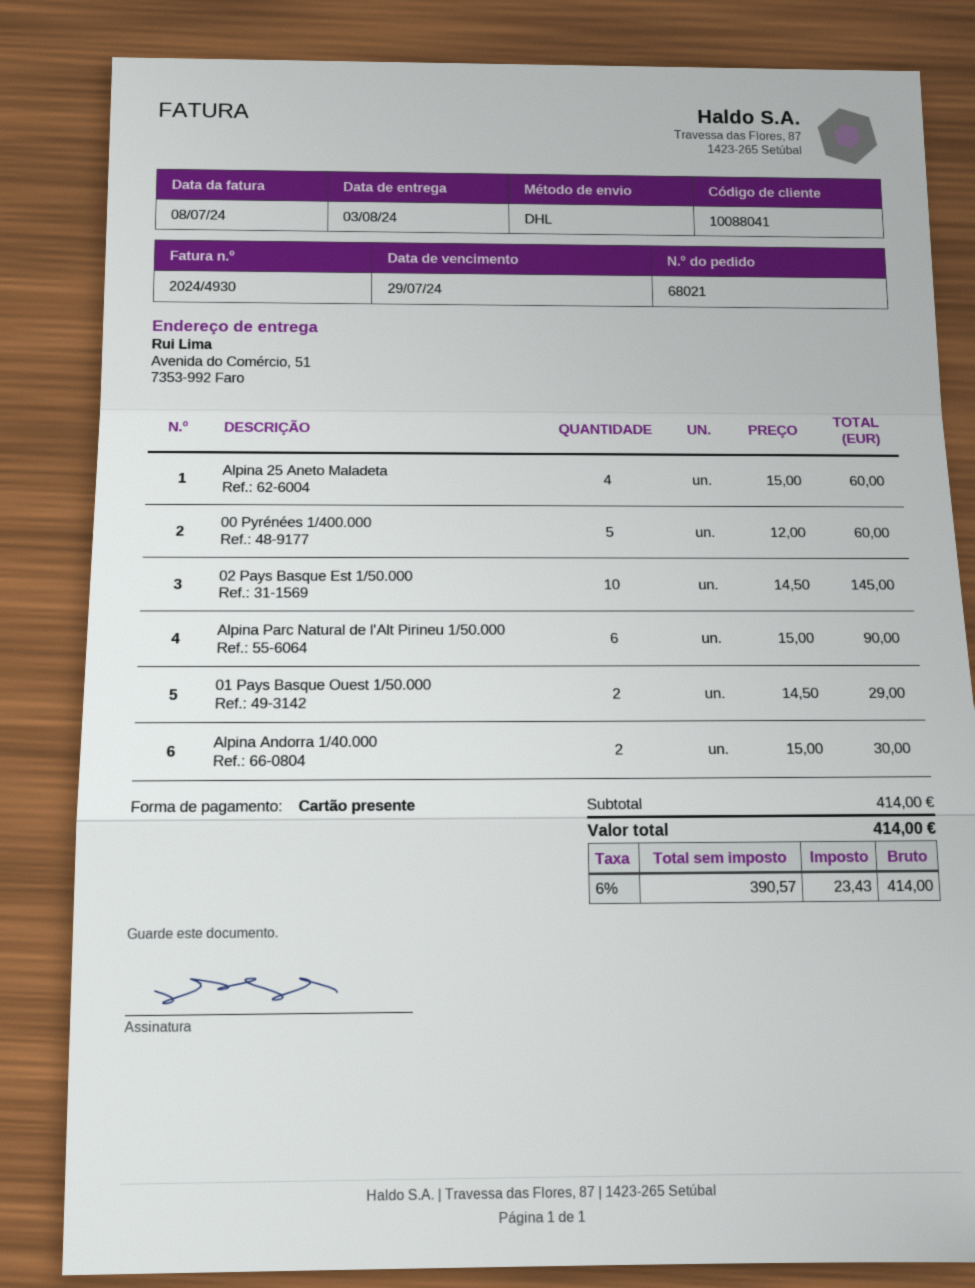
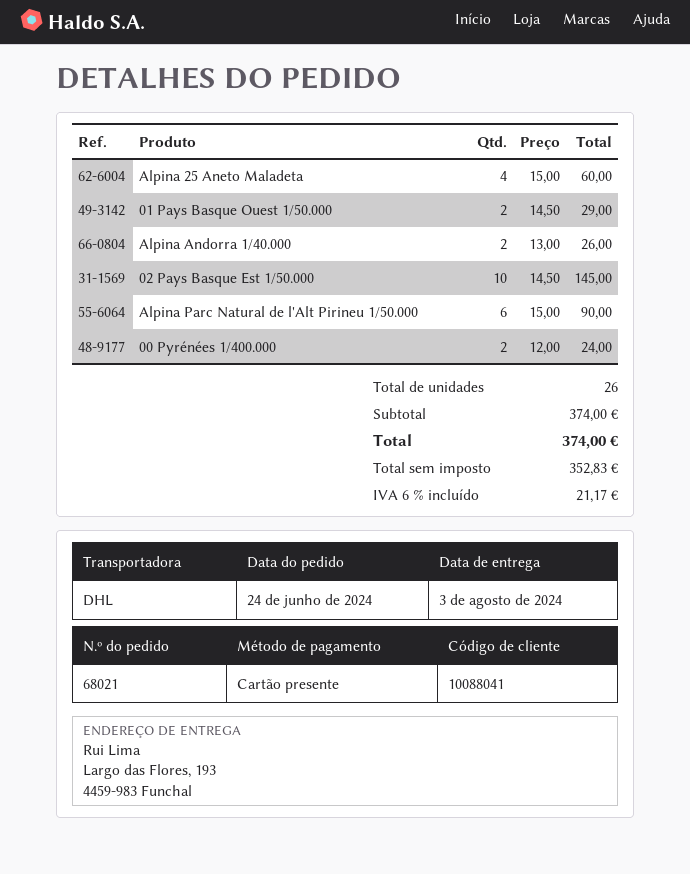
ship to: Avenida do Comércio, 51, 7353-992 Faro -> Largo das Flores, 193, 4459-983 Funchal
00 Pyrénées 1/400.000: 5 x 12.00 = 60.00 -> 2 x 12.00 = 24.00
Alpina Andorra 1/40.000: 2 x 15.00 = 30.00 -> 2 x 13.00 = 26.00
subtotal: 414.00 -> 374.00
net: 390.57 -> 352.83
tax: 6% = 23.43 -> 6% = 21.17
total: 414.00 -> 374.00

